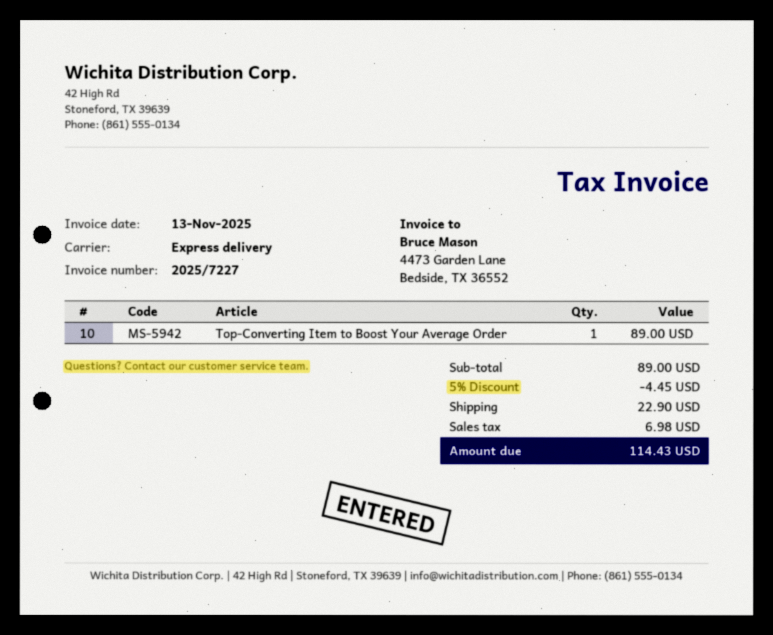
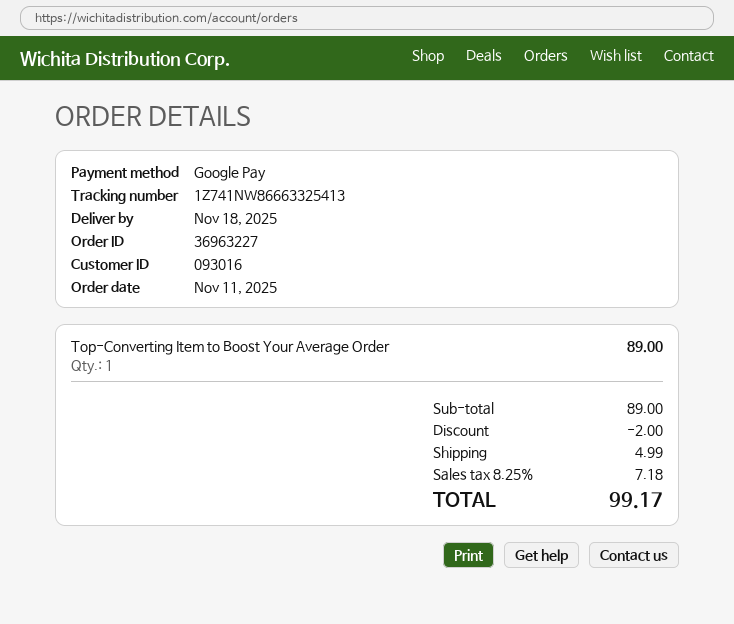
discount: 4.45 -> 2.00
shipping: 22.90 -> 4.99
tax: 6.98 -> 7.18
total: 114.43 -> 99.17

